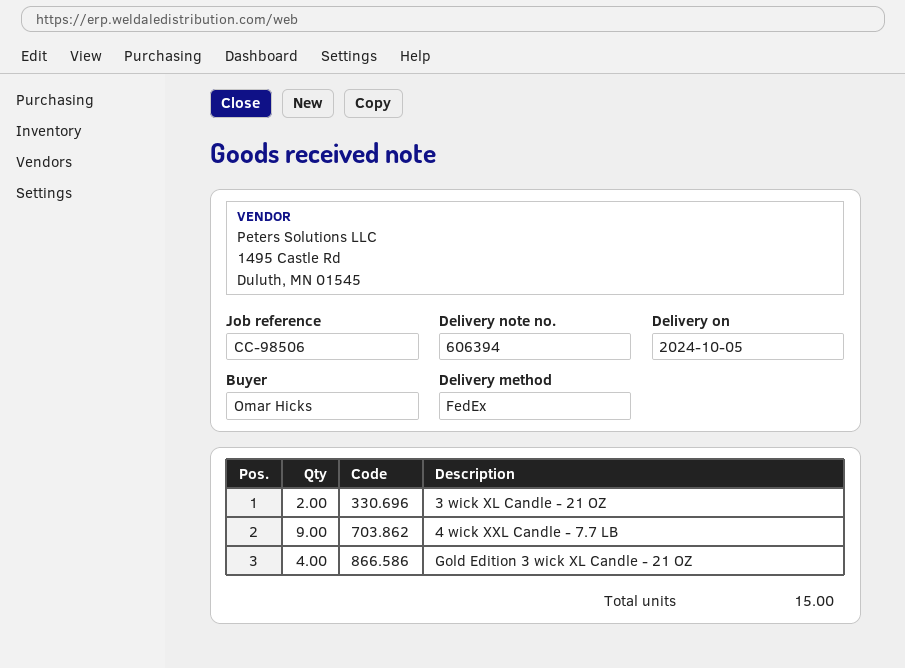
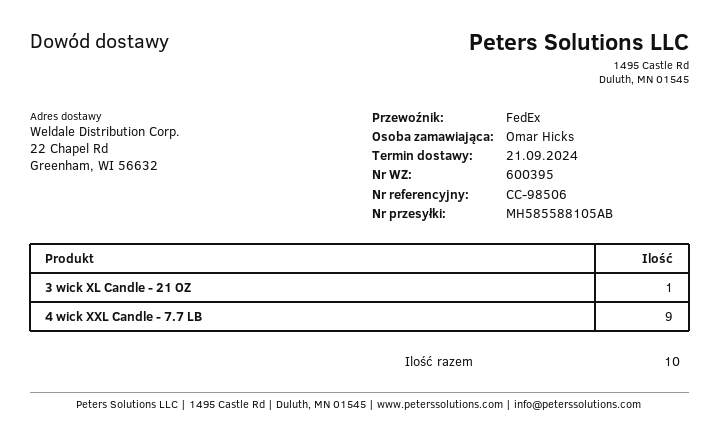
delivery note number: 606394 -> 600395
delivery date: 2024-10-05 -> 2024-09-21
3 wick XL Candle - 21 OZ: 2 -> 1
Gold Edition 3 wick XL Candle - 21 OZ: 4 -> none
total quantity: 15 -> 10

